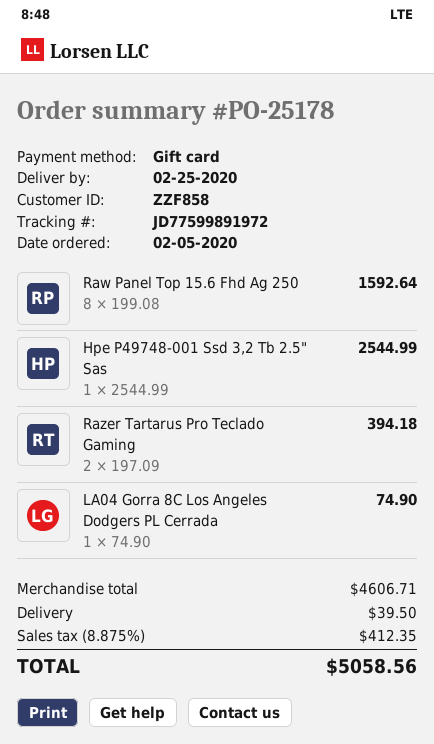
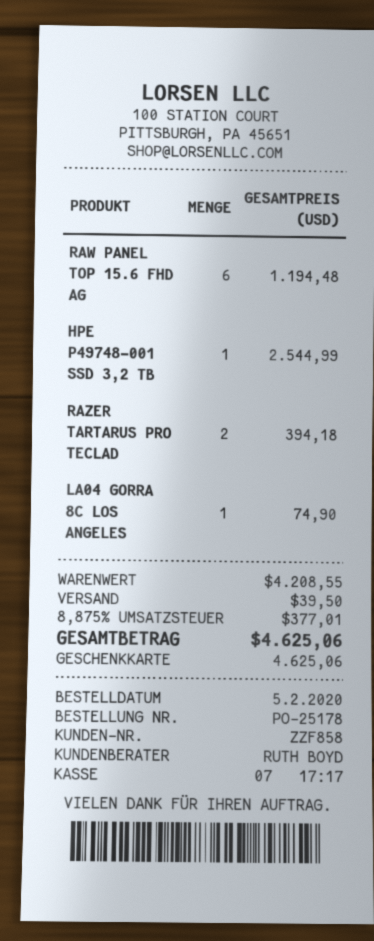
Raw Panel Top 15.6 Fhd Ag 250: 8 for 1592.64 -> 6 for 1194.48
subtotal: 4606.71 -> 4208.55
tax: 8.875% = 412.35 -> 8.875% = 377.01
total: 5058.56 -> 4625.06

